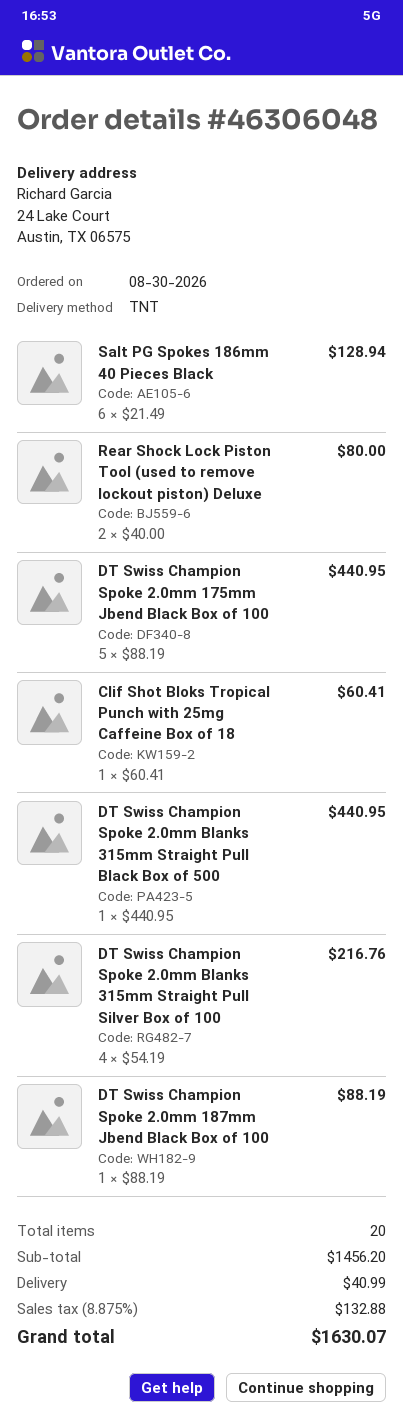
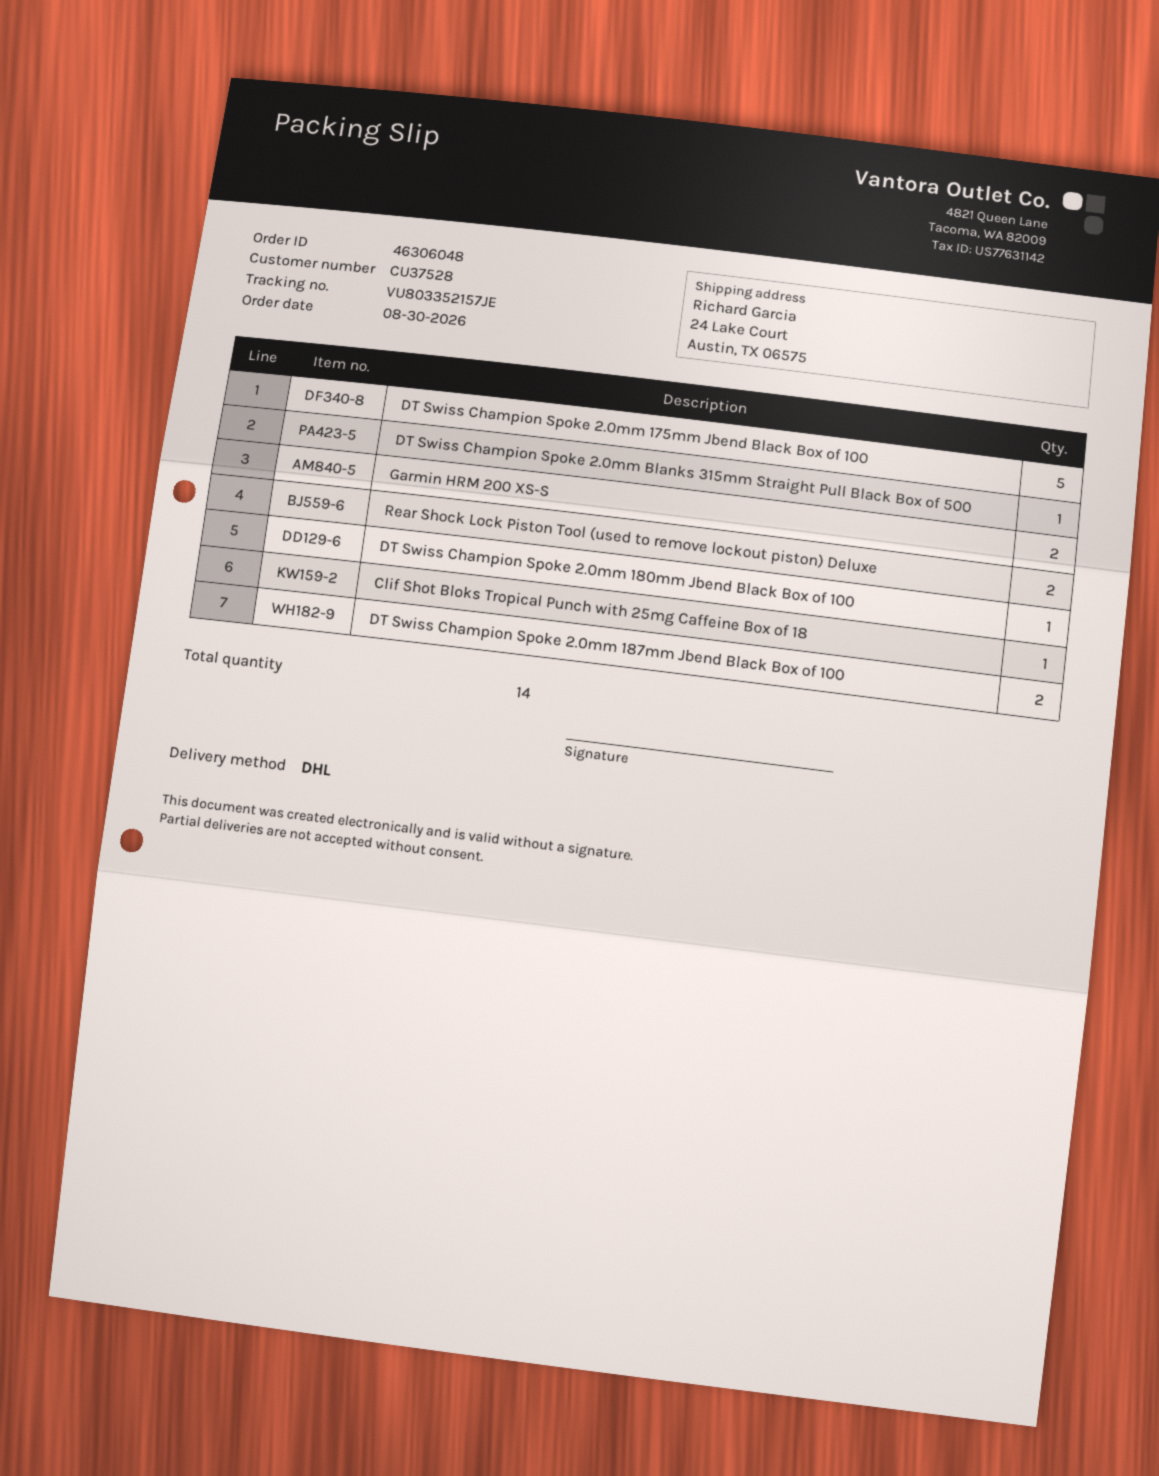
shipping method: TNT -> DHL
Salt PG Spokes 186mm 40 Pieces Black: 6 -> none
DT Swiss Champion Spoke 2.0mm Blanks 315mm Straight Pull Silver Box of 100: 4 -> none
DT Swiss Champion Spoke 2.0mm 187mm Jbend Black Box of 100: 1 -> 2
Garmin HRM 200 XS-S: none -> 2
DT Swiss Champion Spoke 2.0mm 180mm Jbend Black Box of 100: none -> 1
total quantity: 20 -> 14

